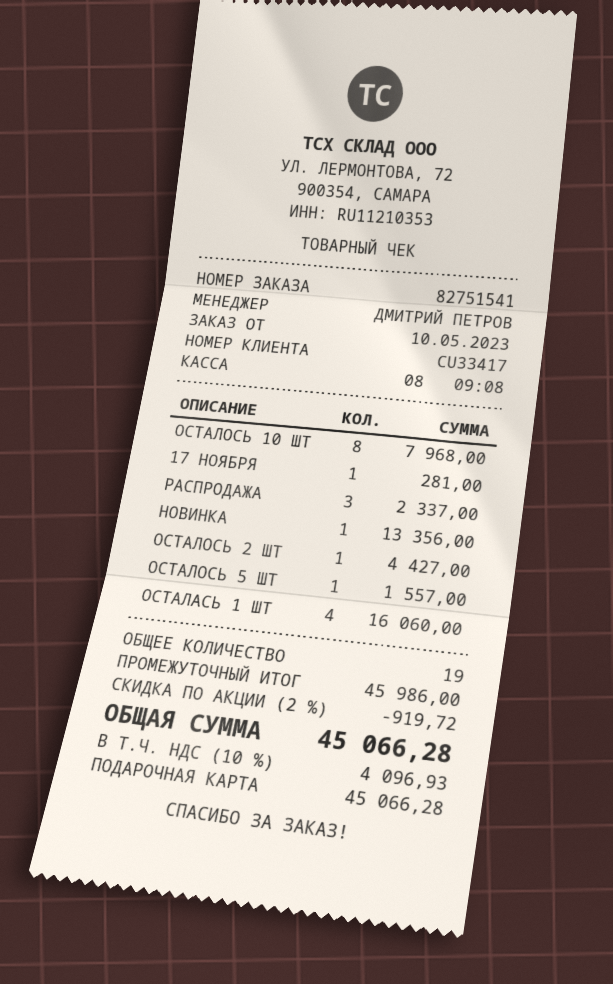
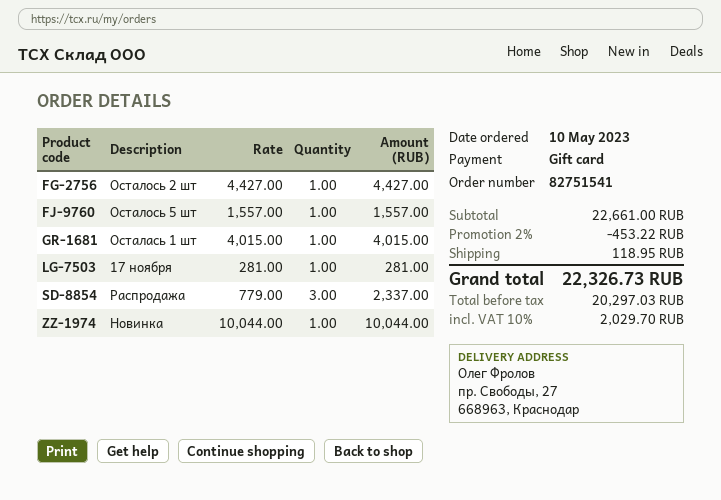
ОСТАЛОСЬ 10 ШТ: 8 for 7968.00 -> none
НОВИНКА: 1 for 13356.00 -> 1 for 10044.00
ОСТАЛАСЬ 1 ШТ: 4 for 16060.00 -> 1 for 4015.00
subtotal: 45986.00 -> 22661.00
discount: 2% = 919.72 -> 2% = 453.22
shipping: none -> 118.95
tax: 10% = 4096.93 -> 10% = 2029.70
total: 45066.28 -> 22326.73

